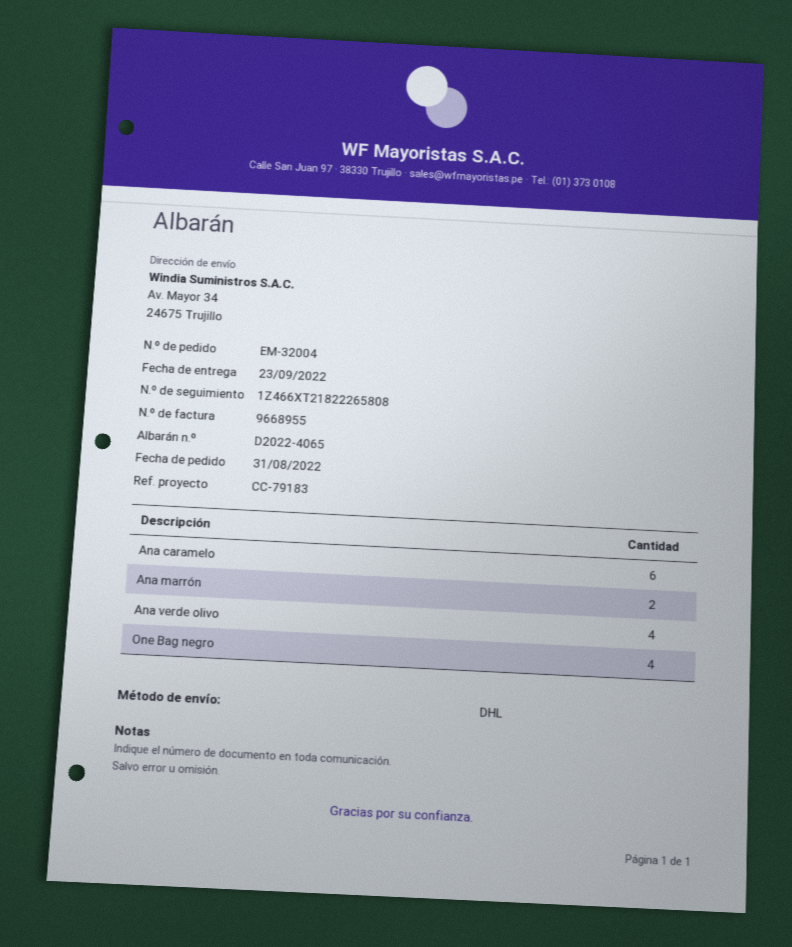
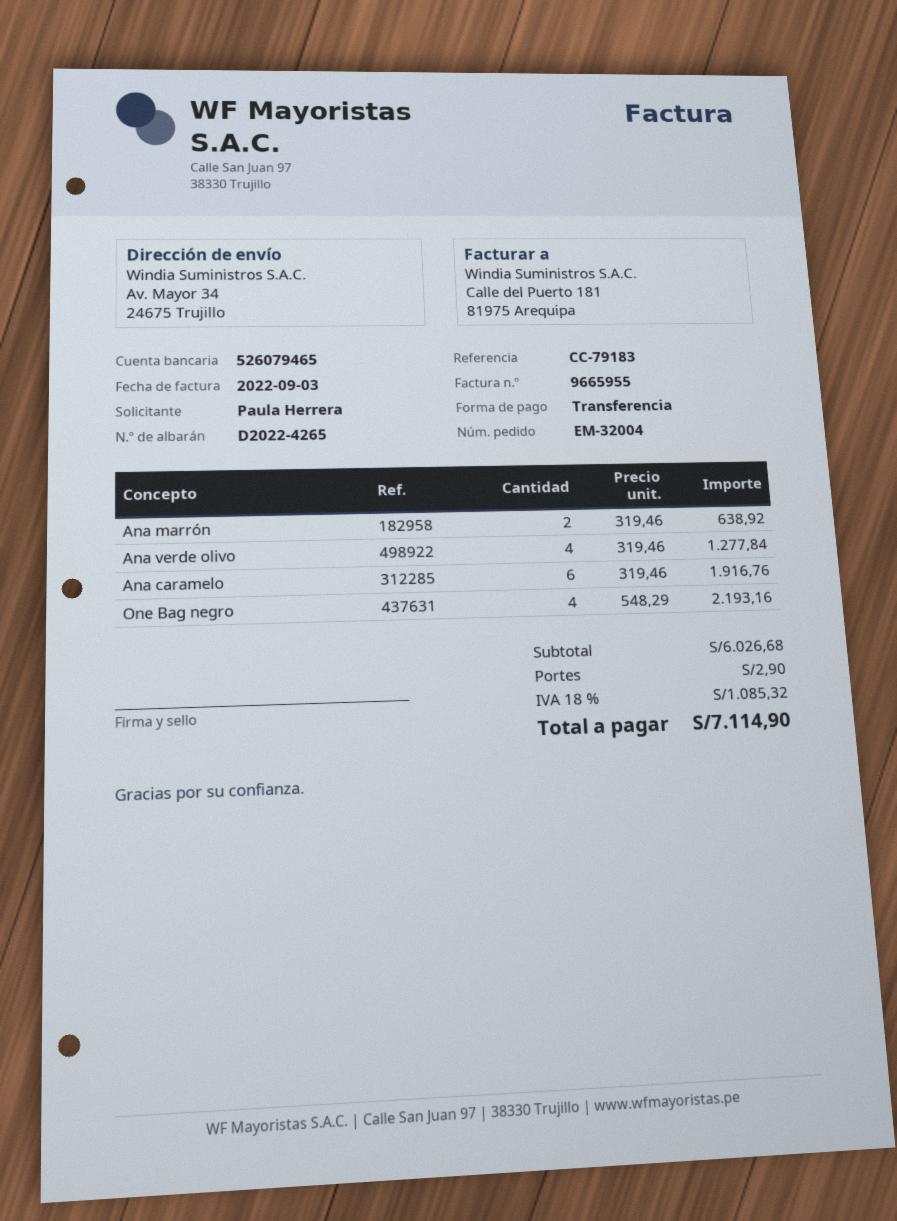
delivery note number: D2022-4065 -> D2022-4265
invoice number: 9668955 -> 9665955

